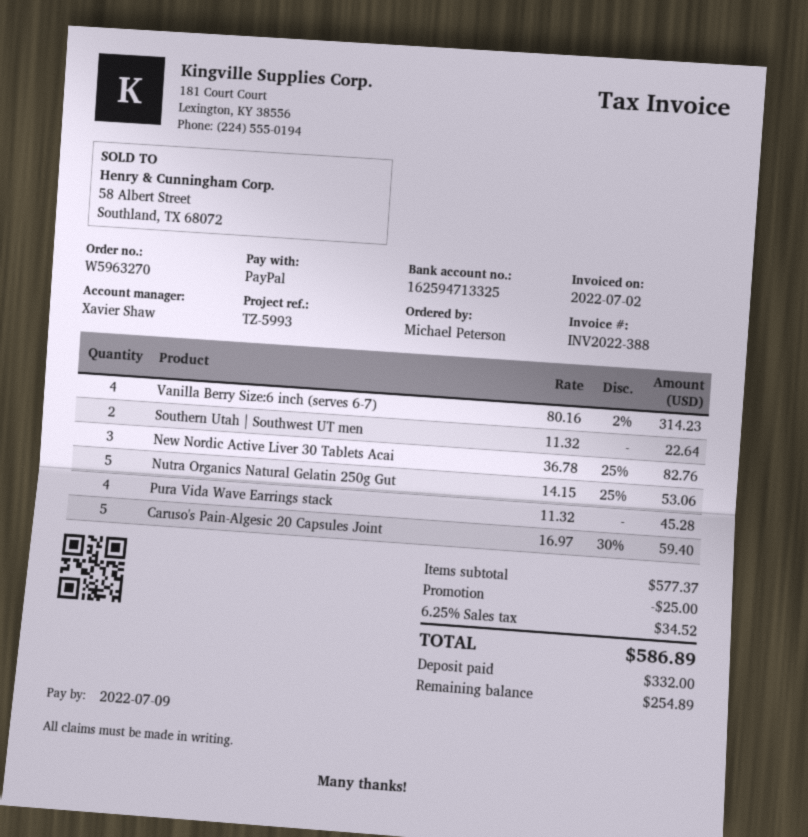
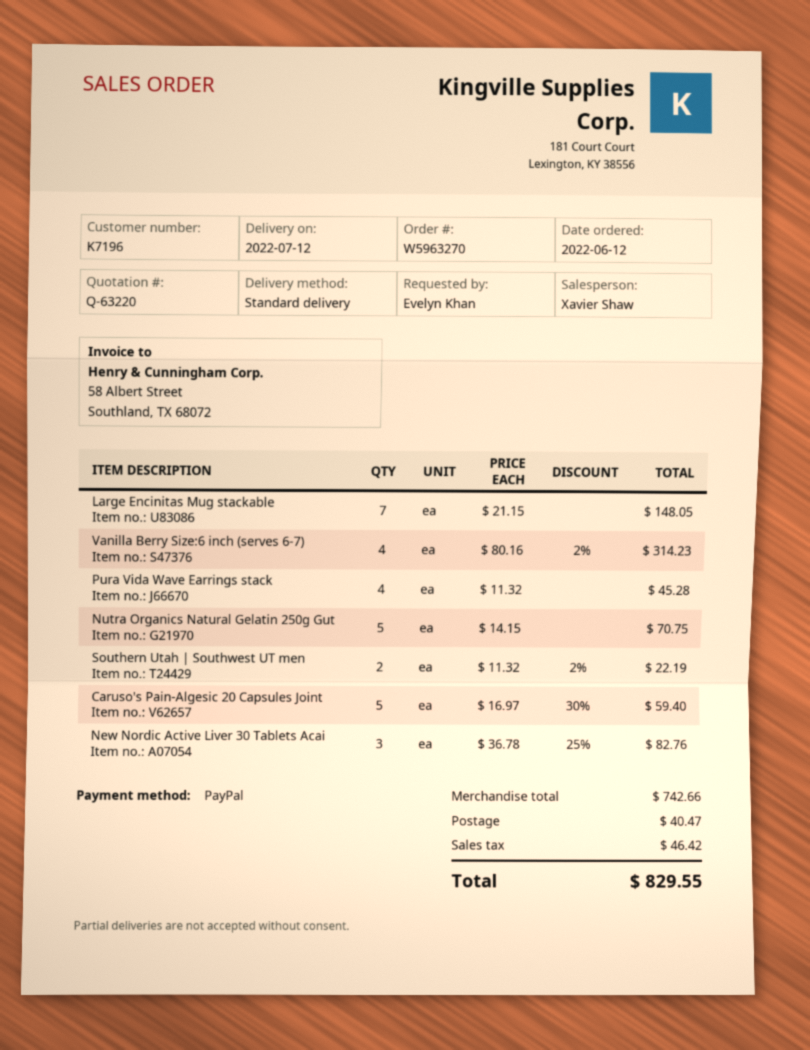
ordered by: Michael Peterson -> Evelyn Khan
Southern Utah | Southwest UT men: 2 x 11.32 = 22.64 -> 2 x 11.32 - 2% = 22.19
Nutra Organics Natural Gelatin 250g Gut: 5 x 14.15 - 25% = 53.06 -> 5 x 14.15 = 70.75
Large Encinitas Mug stackable: none -> 7 x 21.15 = 148.05
subtotal: 577.37 -> 742.66
discount: 25.00 -> none
shipping: none -> 40.47
tax: 34.52 -> 46.42
total: 586.89 -> 829.55

